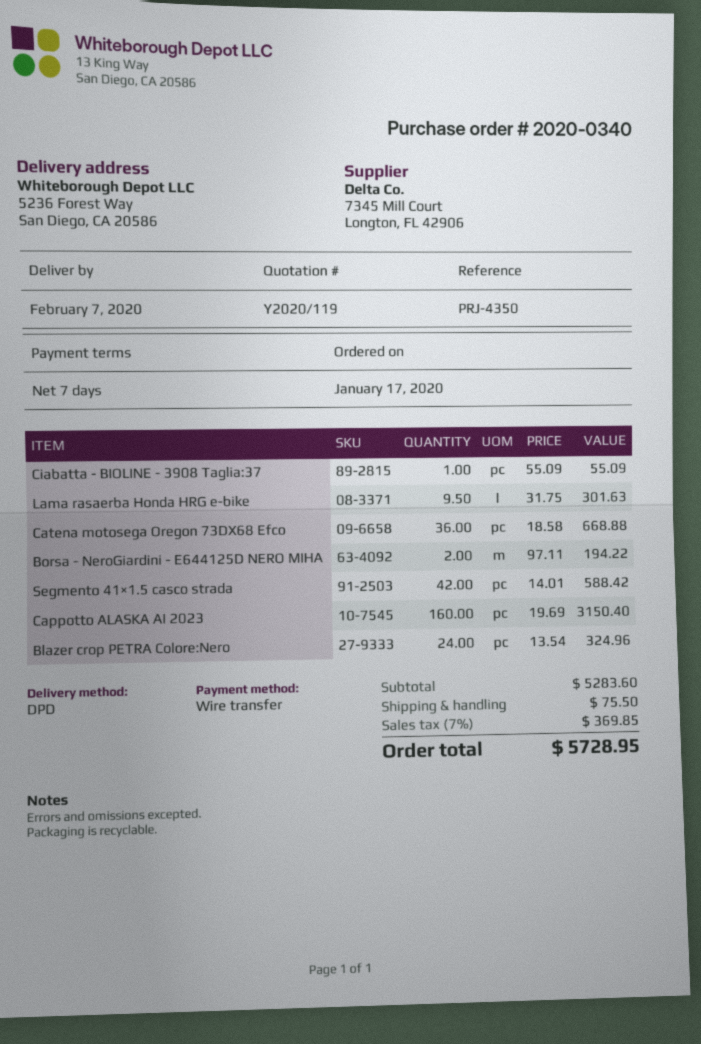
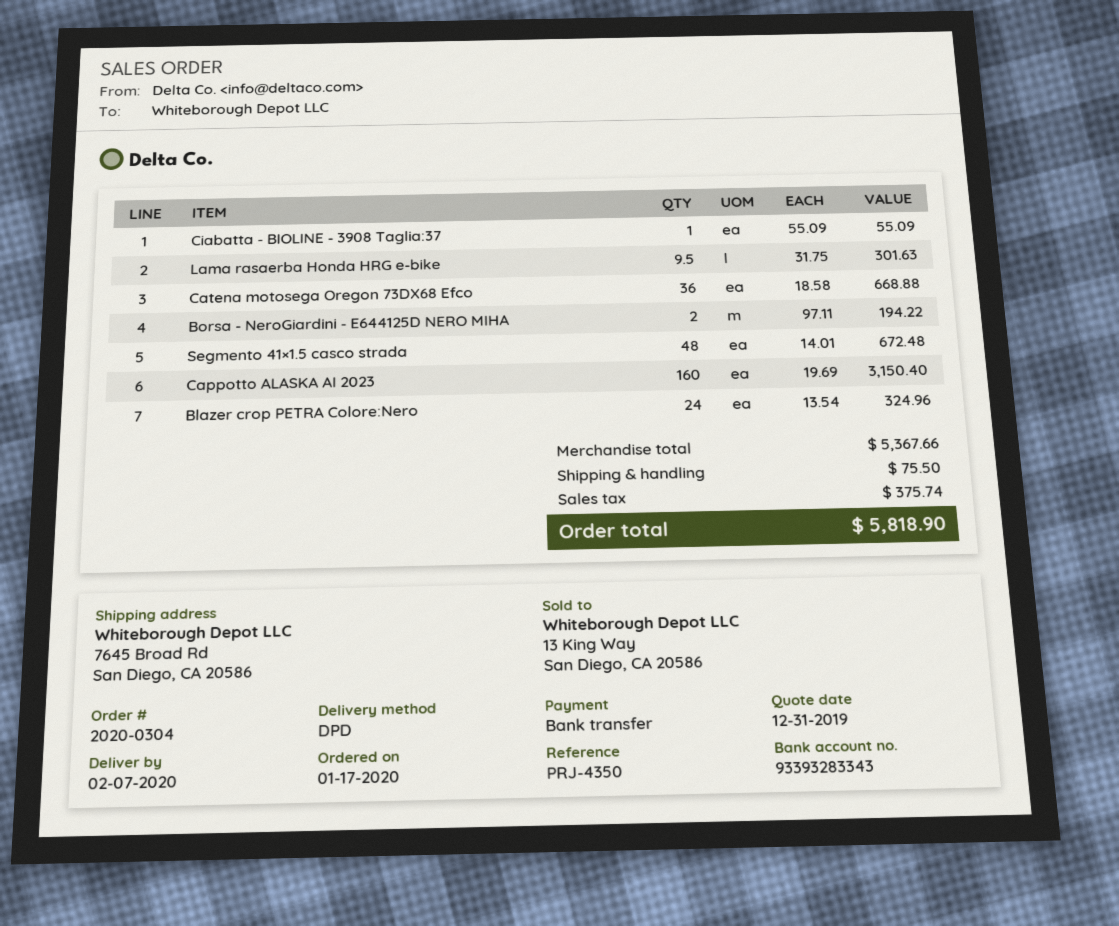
order number: 2020-0340 -> 2020-0304
ship to: 5236 Forest Way, San Diego, CA 20586 -> 7645 Broad Rd, San Diego, CA 20586
Segmento 41×1.5 casco strada: 42 x 14.01 = 588.42 -> 48 x 14.01 = 672.48
subtotal: 5283.60 -> 5367.66
tax: 369.85 -> 375.74
total: 5728.95 -> 5818.90

